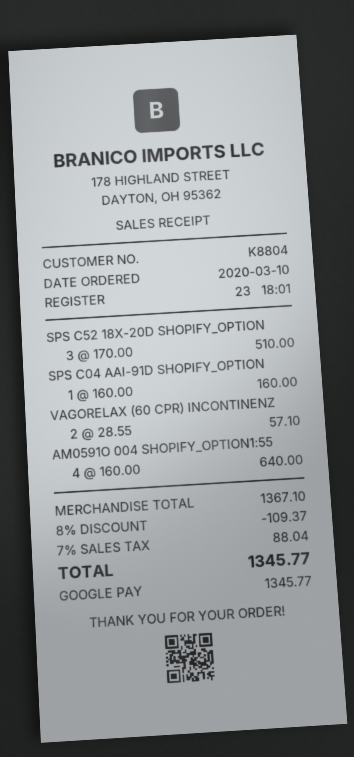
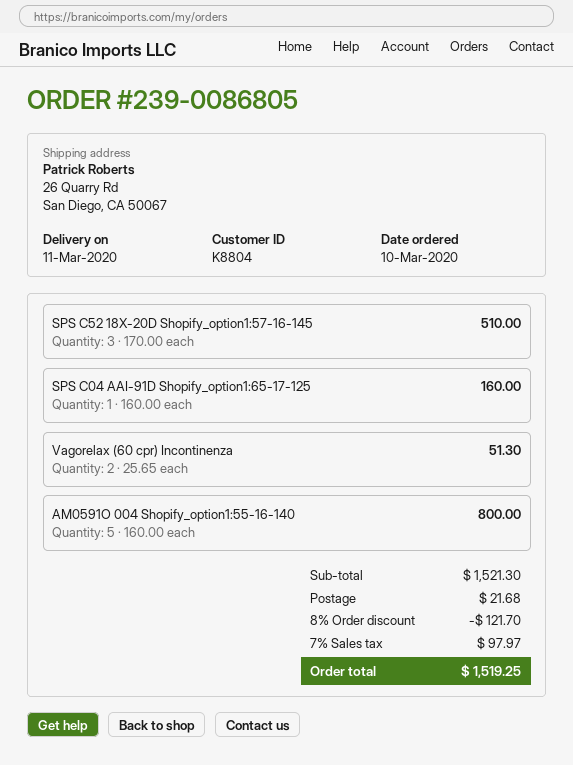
VAGORELAX (60 CPR) INCONTINENZ: 2 x 28.55 = 57.10 -> 2 x 25.65 = 51.30
AM0591O 004 SHOPIFY_OPTION1:55: 4 x 160.00 = 640.00 -> 5 x 160.00 = 800.00
subtotal: 1367.10 -> 1521.30
discount: 8% = 109.37 -> 8% = 121.70
shipping: none -> 21.68
tax: 7% = 88.04 -> 7% = 97.97
total: 1345.77 -> 1519.25

